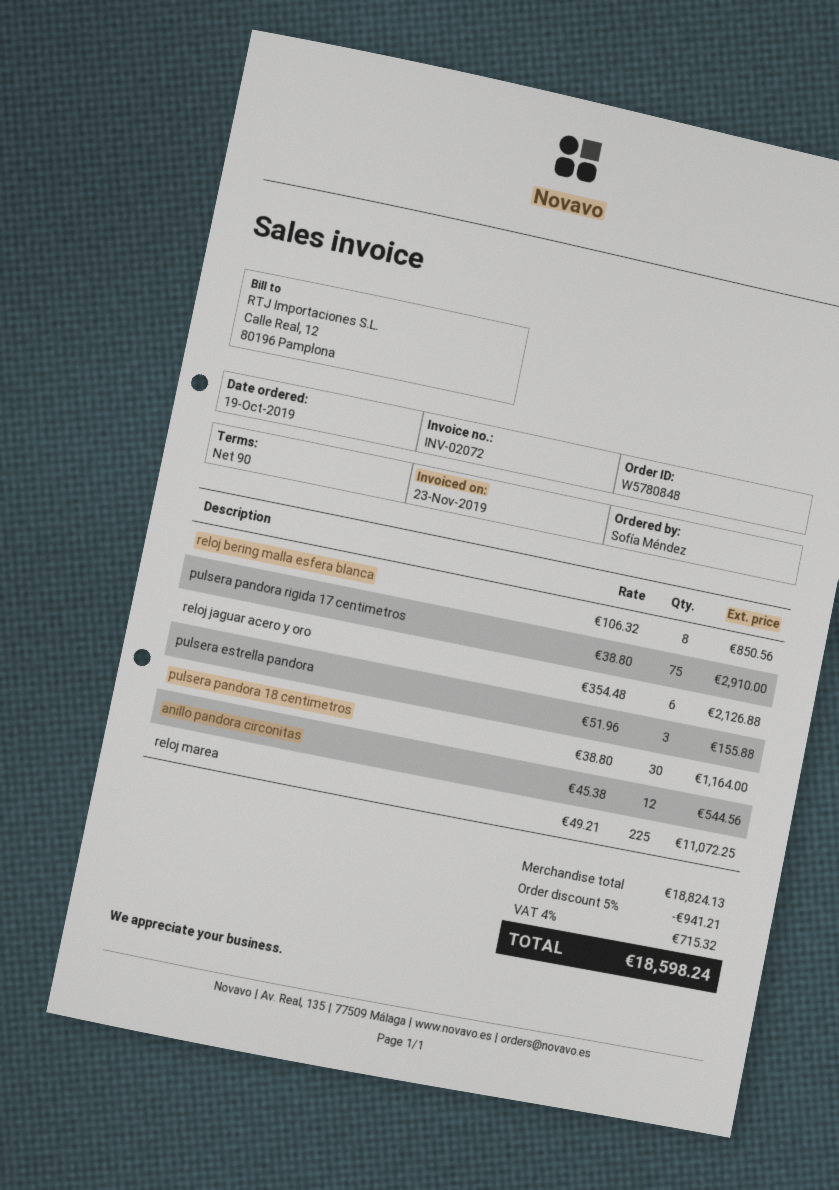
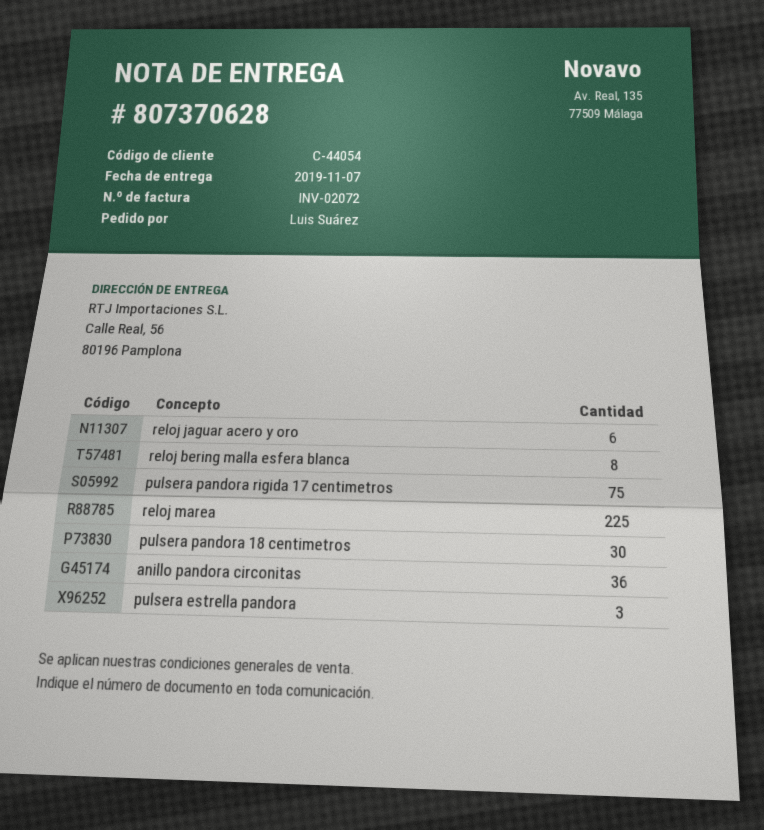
ordered by: Sofía Méndez -> Luis Suárez
anillo pandora circonitas: 12 -> 36

